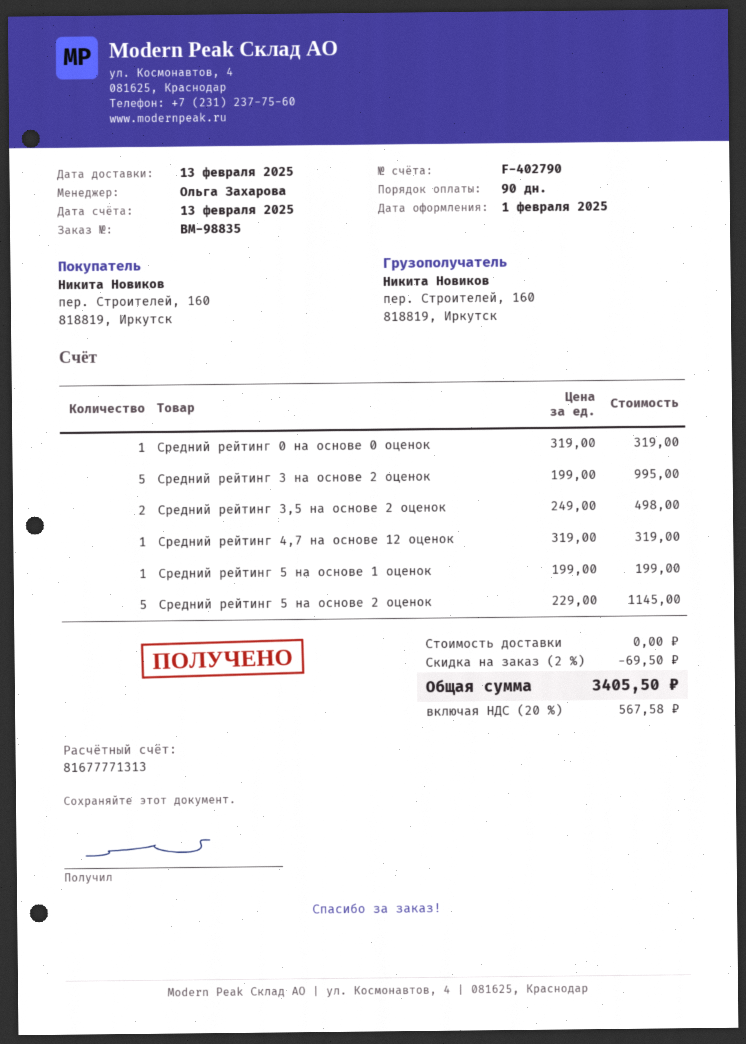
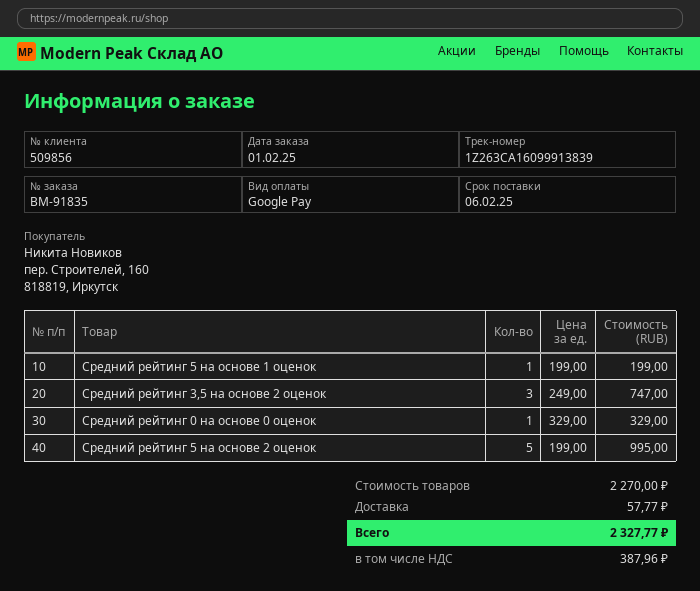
order number: BM-98835 -> BM-91835
delivery date: 2025-02-13 -> 2025-02-06
Средний рейтинг 0 на основе 0 оценок: 1 x 319.00 = 319.00 -> 1 x 329.00 = 329.00
Средний рейтинг 3 на основе 2 оценок: 5 x 199.00 = 995.00 -> none
Средний рейтинг 3,5 на основе 2 оценок: 2 x 249.00 = 498.00 -> 3 x 249.00 = 747.00
Средний рейтинг 4,7 на основе 12 оценок: 1 x 319.00 = 319.00 -> none
Средний рейтинг 5 на основе 2 оценок: 5 x 229.00 = 1145.00 -> 5 x 199.00 = 995.00
discount: 2% = 69.50 -> none
shipping: 0.00 -> 57.77
tax: 567.58 -> 387.96
total: 3405.50 -> 2327.77

